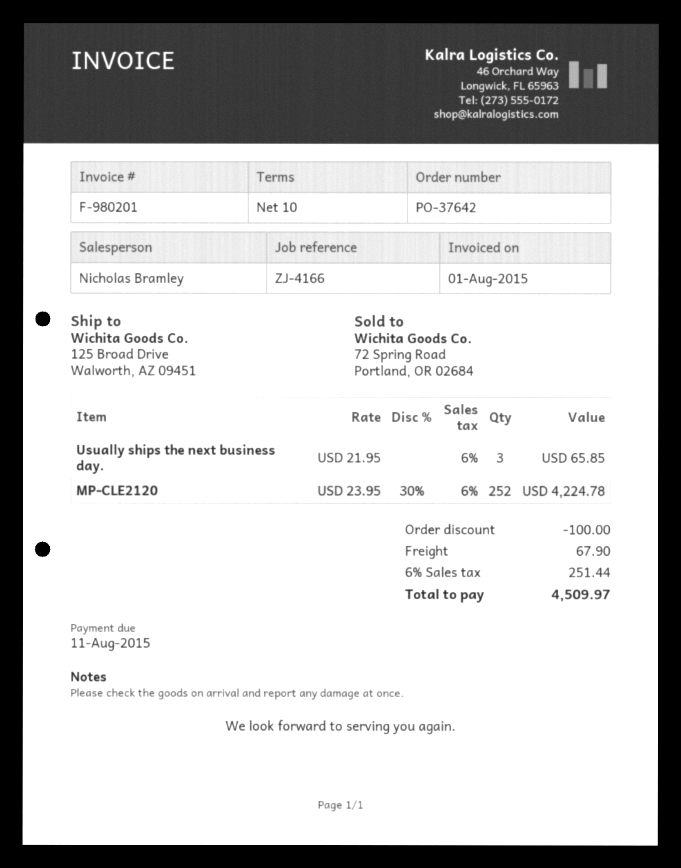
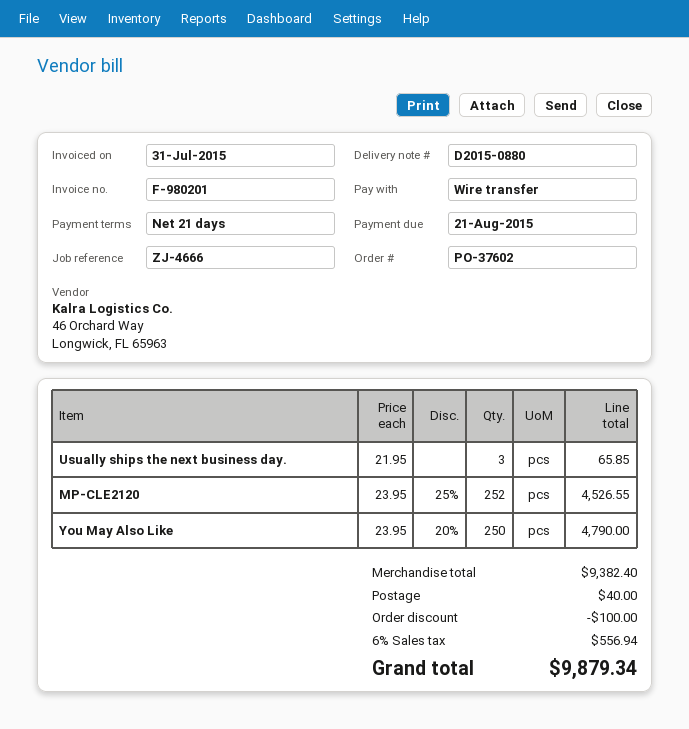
order number: PO-37642 -> PO-37602
invoice date: 2015-08-01 -> 2015-07-31
payment terms: 10 days -> 21 days
due date: 2015-08-11 -> 2015-08-21
reference: ZJ-4166 -> ZJ-4666
MP-CLE2120: 252 x 23.95 - 30% = 4224.78 -> 252 x 23.95 - 25% = 4526.55
You May Also Like: none -> 250 x 23.95 - 20% = 4790.00
shipping: 67.90 -> 40.00
tax: 6% = 251.44 -> 6% = 556.94
total: 4509.97 -> 9879.34

